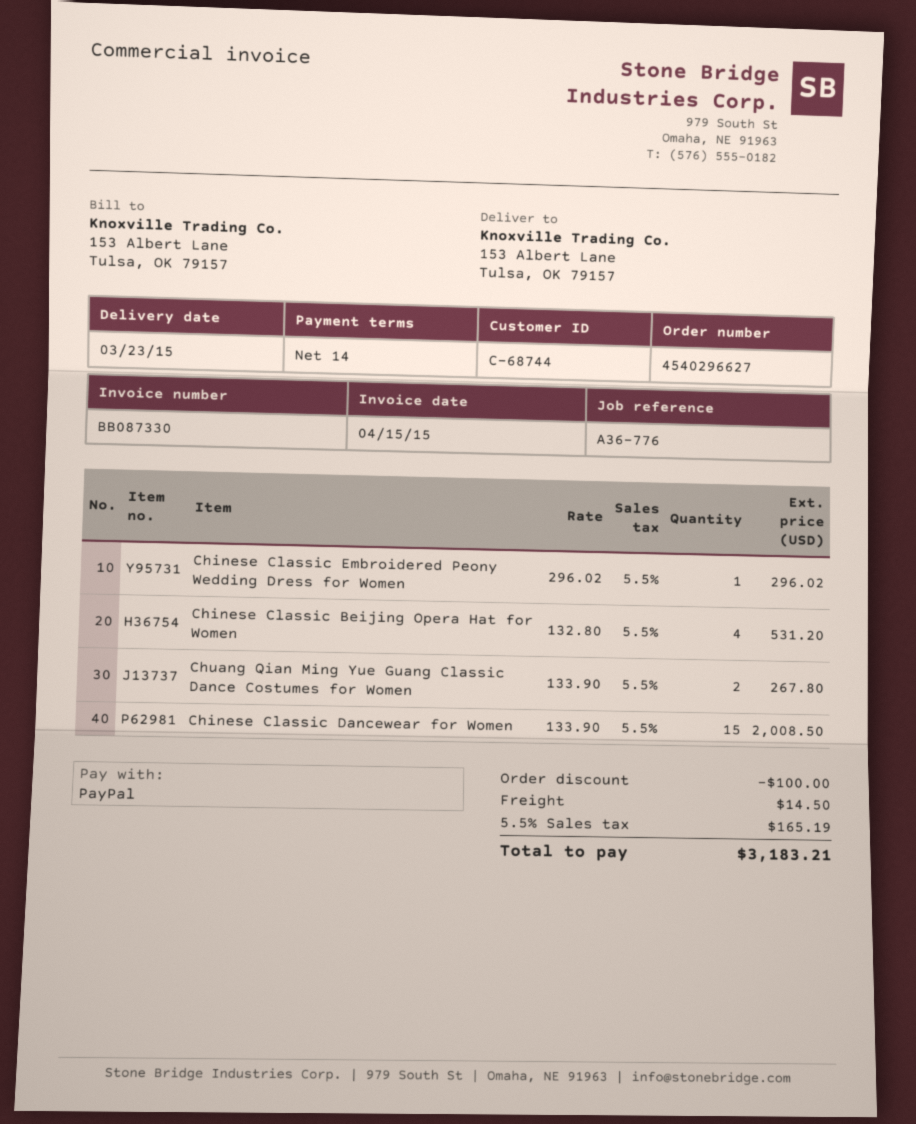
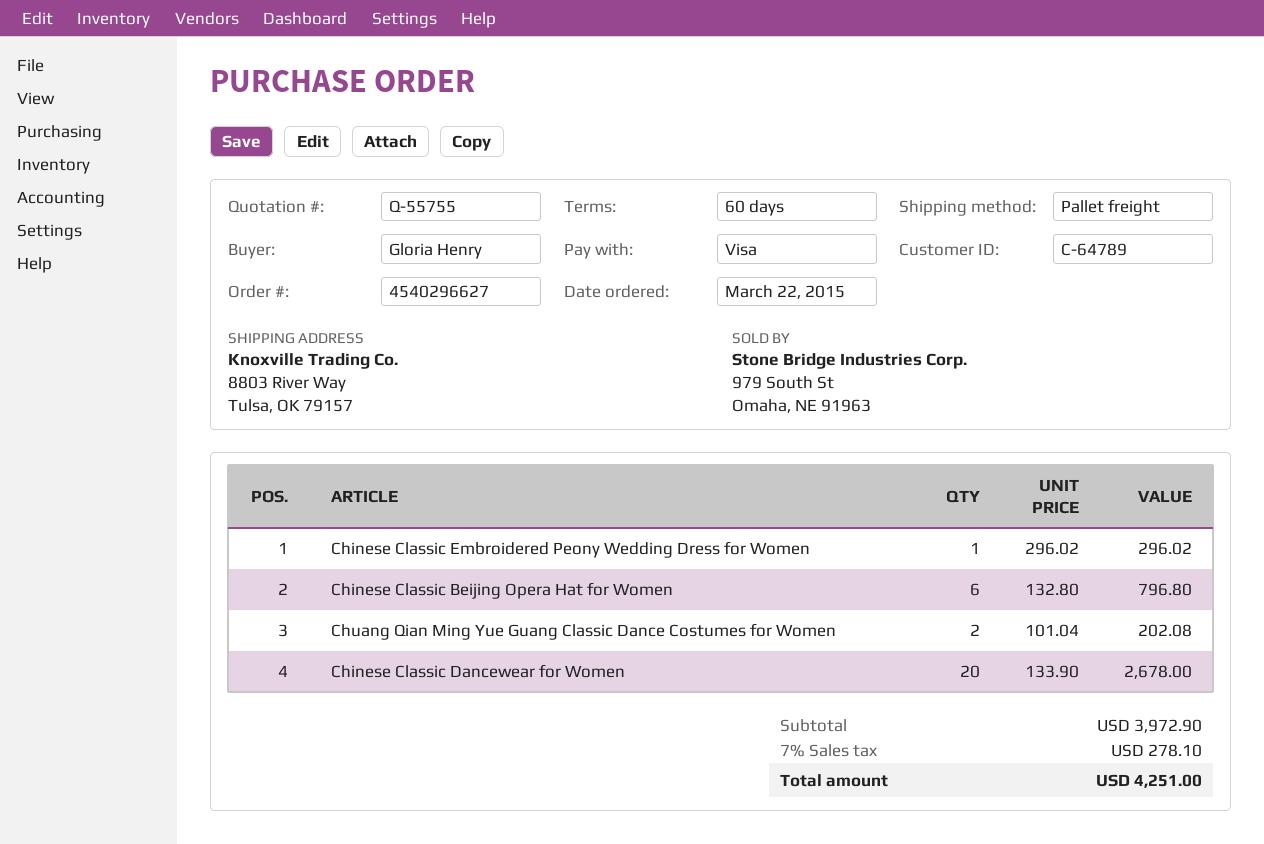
payment terms: 14 days -> 60 days
customer number: C-68744 -> C-64789
payment method: PayPal -> Visa
ship to: 153 Albert Lane, Tulsa, OK 79157 -> 8803 River Way, Tulsa, OK 79157
Chinese Classic Beijing Opera Hat for Women: 4 x 132.80 = 531.20 -> 6 x 132.80 = 796.80
Chuang Qian Ming Yue Guang Classic Dance Costumes for Women: 2 x 133.90 = 267.80 -> 2 x 101.04 = 202.08
Chinese Classic Dancewear for Women: 15 x 133.90 = 2008.50 -> 20 x 133.90 = 2678.00
discount: 100.00 -> none
shipping: 14.50 -> none
tax: 5.5% = 165.19 -> 7% = 278.10
total: 3183.21 -> 4251.00

